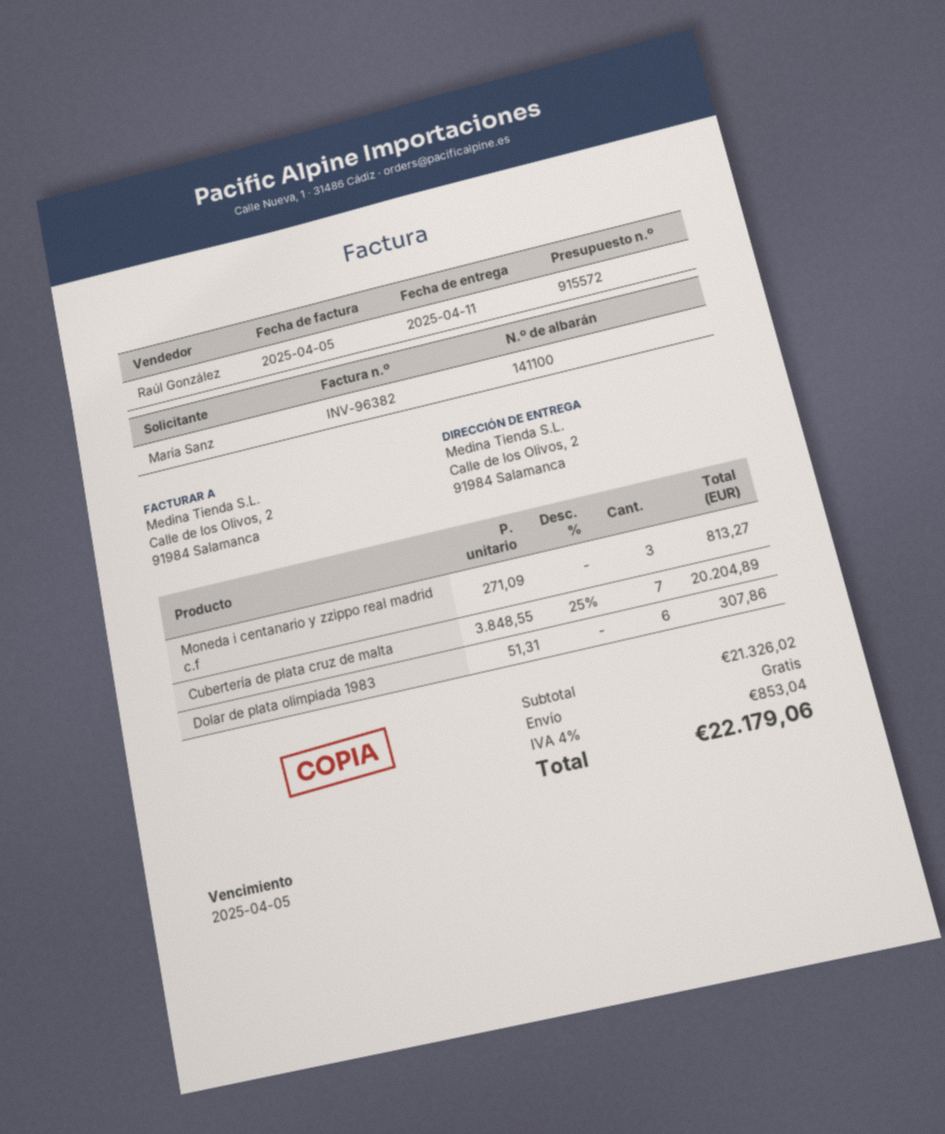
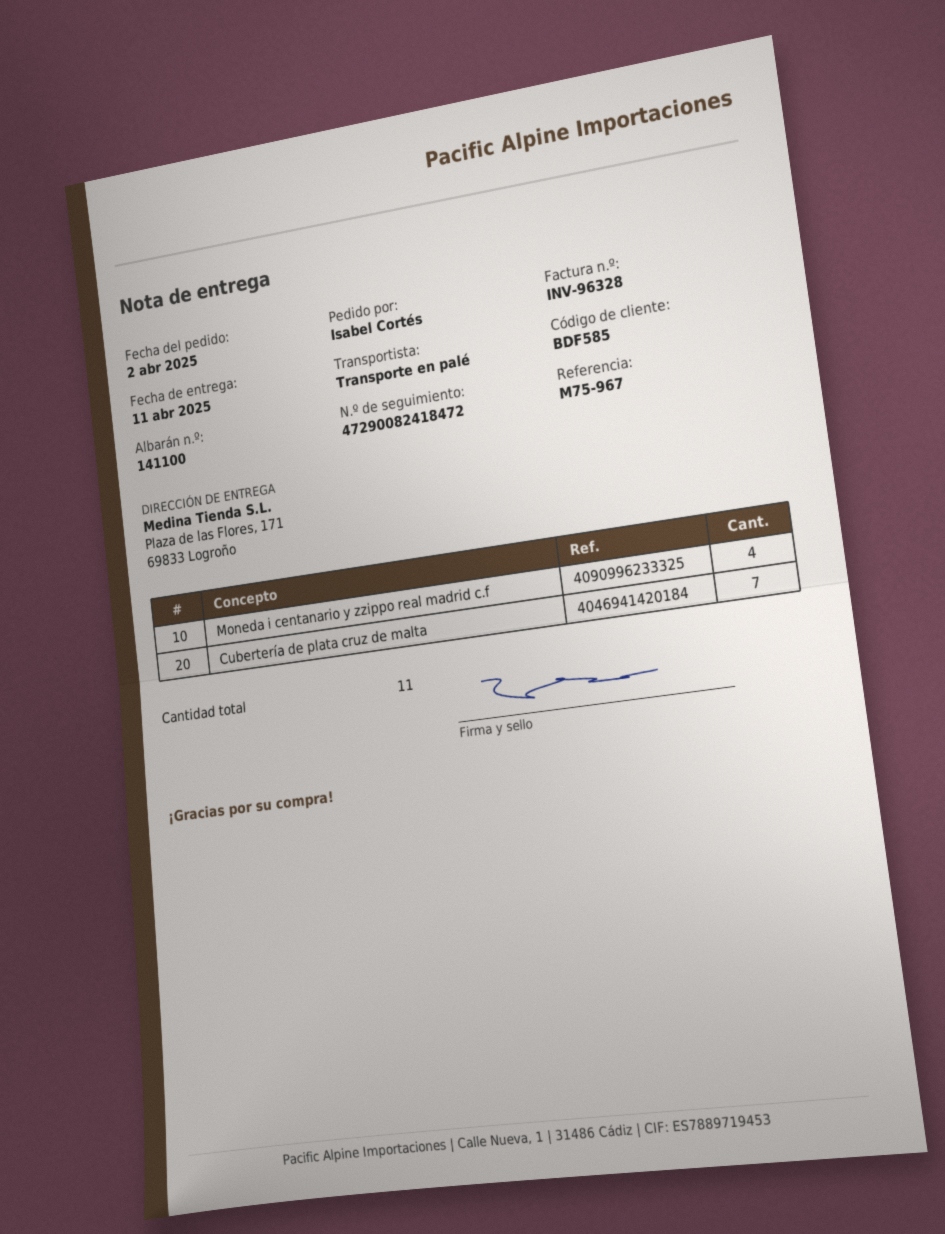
invoice number: INV-96382 -> INV-96328
ordered by: María Sanz -> Isabel Cortés
ship to: Calle de los Olivos, 2, 91984 Salamanca -> Plaza de las Flores, 171, 69833 Logroño
Moneda i centanario y zzippo real madrid c.f: 3 -> 4
Dolar de plata olimpiada 1983: 6 -> none

